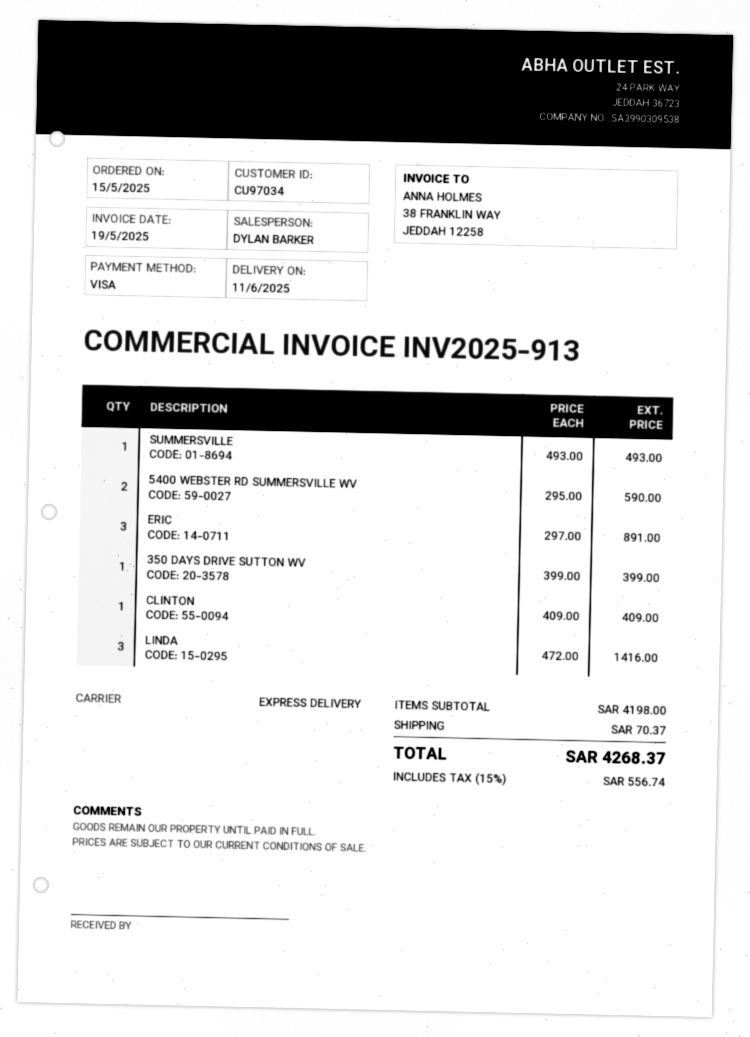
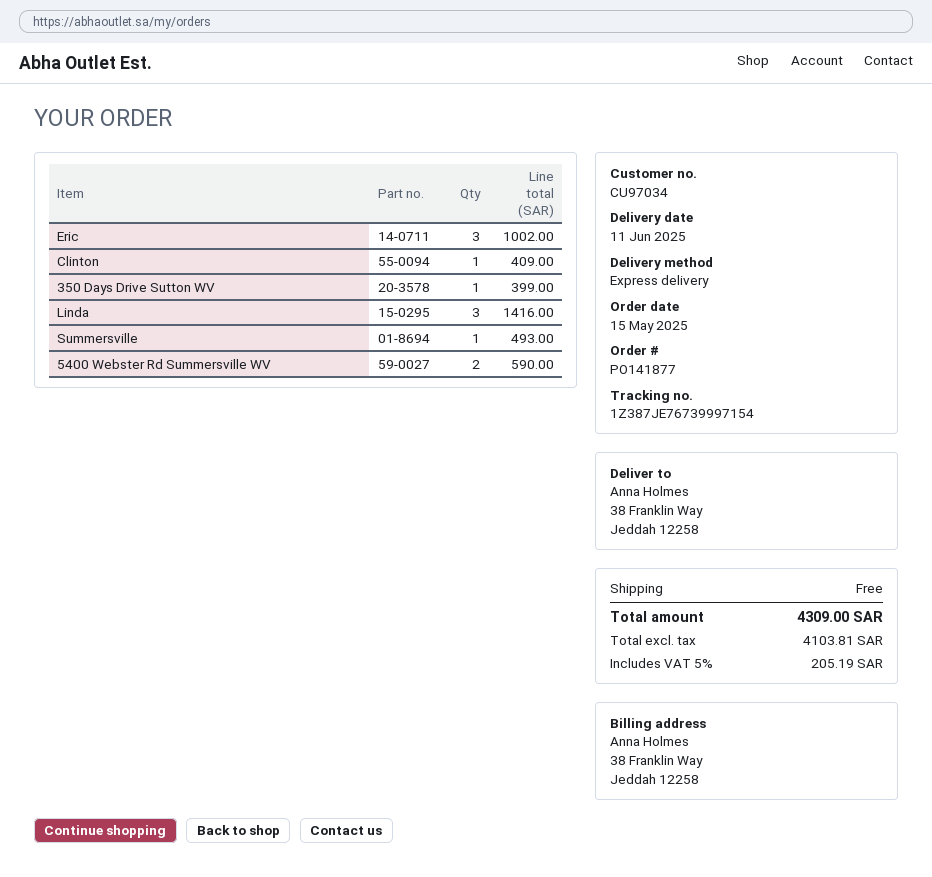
ERIC: 3 for 891.00 -> 3 for 1002.00
shipping: 70.37 -> 0.00
tax: 15% = 556.74 -> 5% = 205.19
total: 4268.37 -> 4309.00

